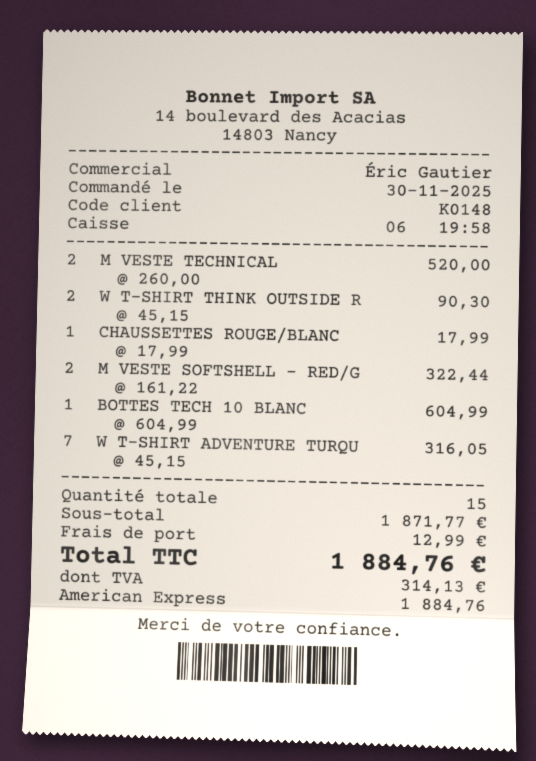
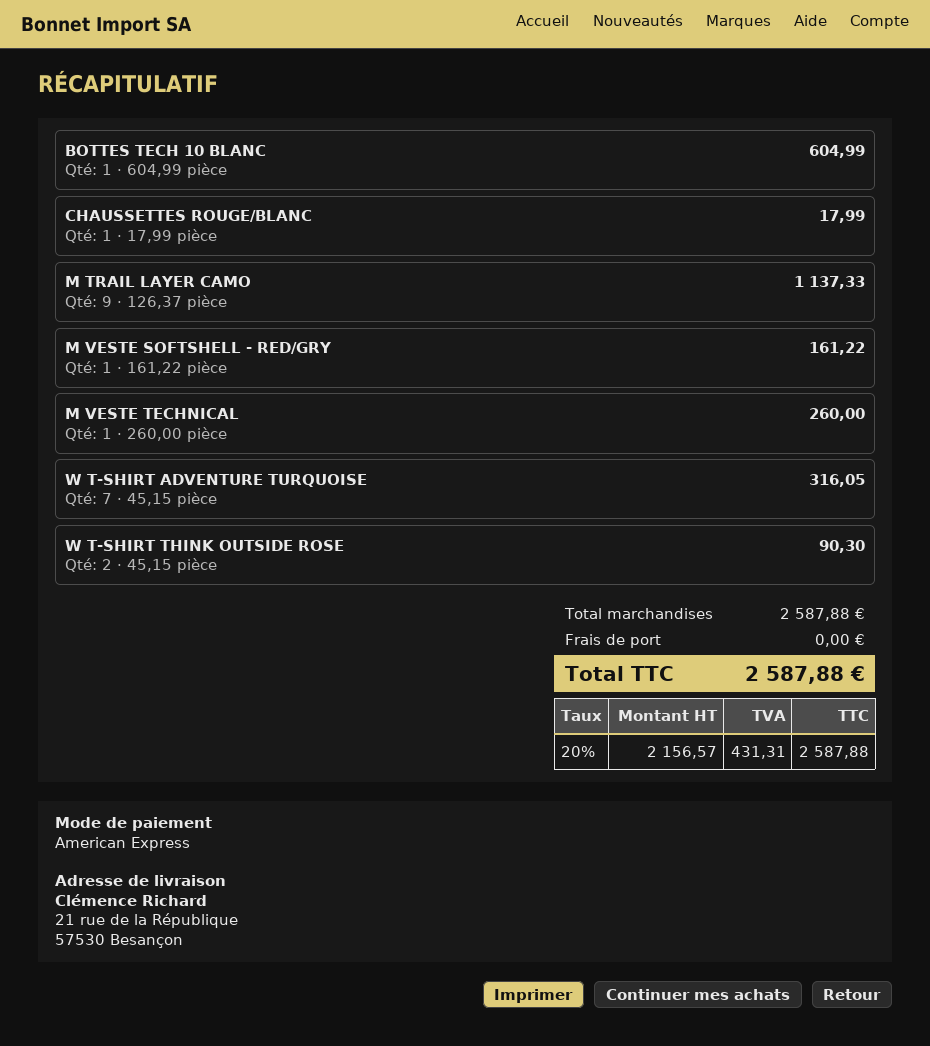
M VESTE TECHNICAL: 2 x 260.00 = 520.00 -> 1 x 260.00 = 260.00
M VESTE SOFTSHELL - RED/G: 2 x 161.22 = 322.44 -> 1 x 161.22 = 161.22
M TRAIL LAYER CAMO: none -> 9 x 126.37 = 1137.33
subtotal: 1871.77 -> 2587.88
shipping: 12.99 -> 0.00
tax: 314.13 -> 431.31
total: 1884.76 -> 2587.88

